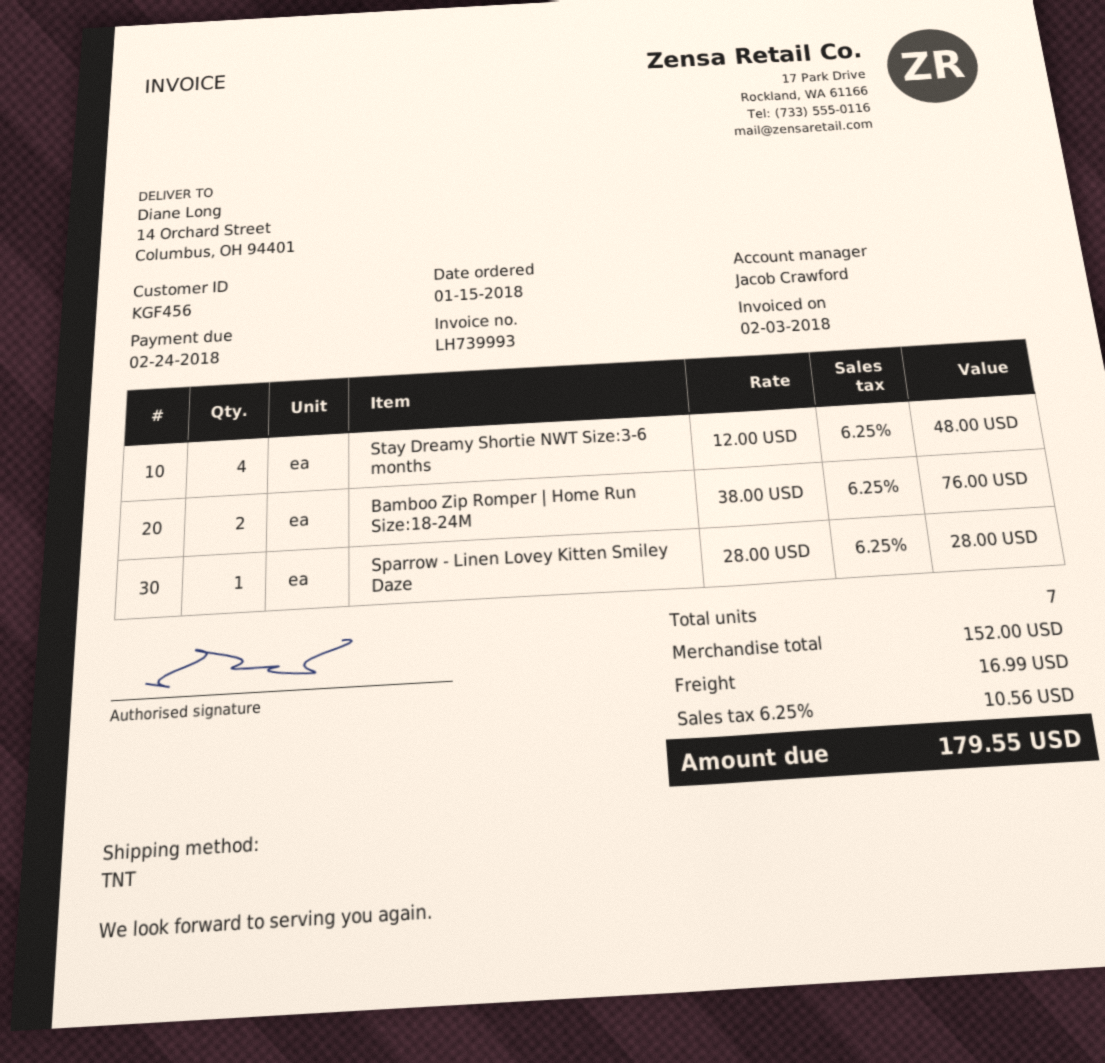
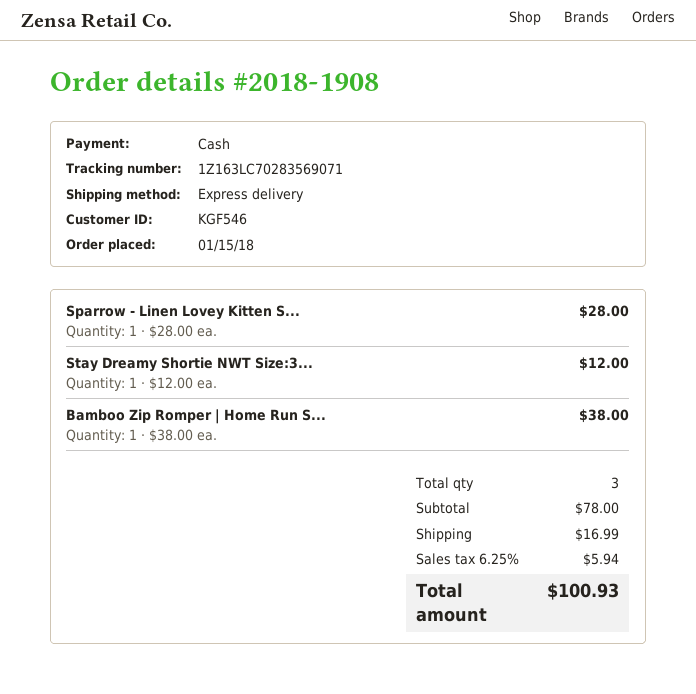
customer number: KGF456 -> KGF546
shipping method: TNT -> express
Stay Dreamy Shortie NWT Size:3-6 months: 4 x 12.00 = 48.00 -> 1 x 12.00 = 12.00
Bamboo Zip Romper | Home Run Size:18-24M: 2 x 38.00 = 76.00 -> 1 x 38.00 = 38.00
total quantity: 7 -> 3
subtotal: 152.00 -> 78.00
tax: 6.25% = 10.56 -> 6.25% = 5.94
total: 179.55 -> 100.93

